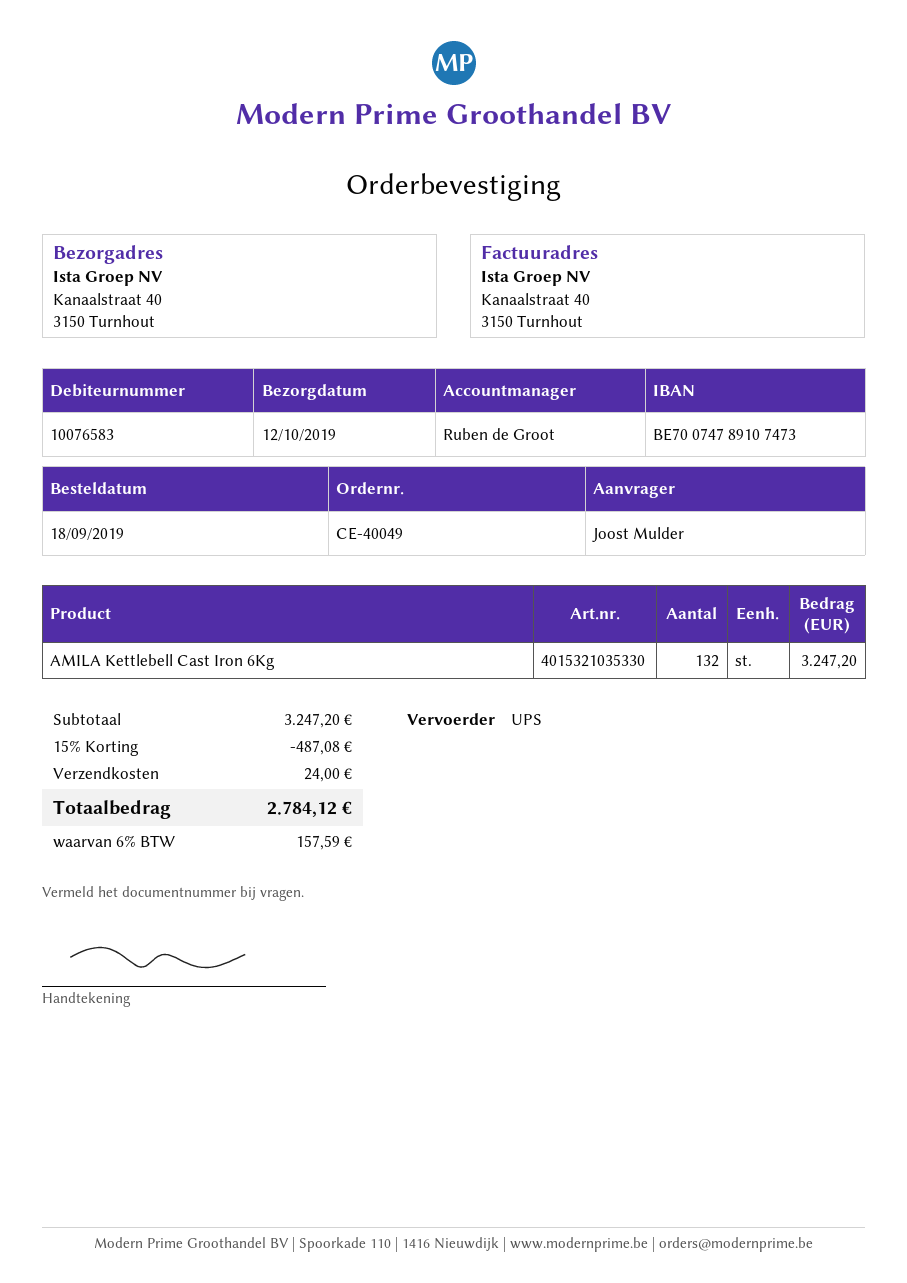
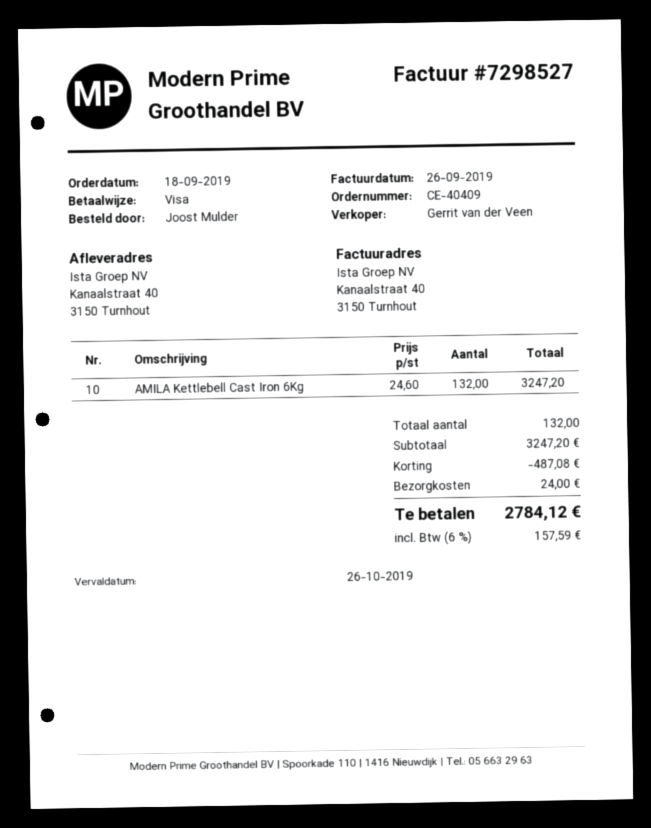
order number: CE-40049 -> CE-40409
sales rep: Ruben de Groot -> Gerrit van der Veen

